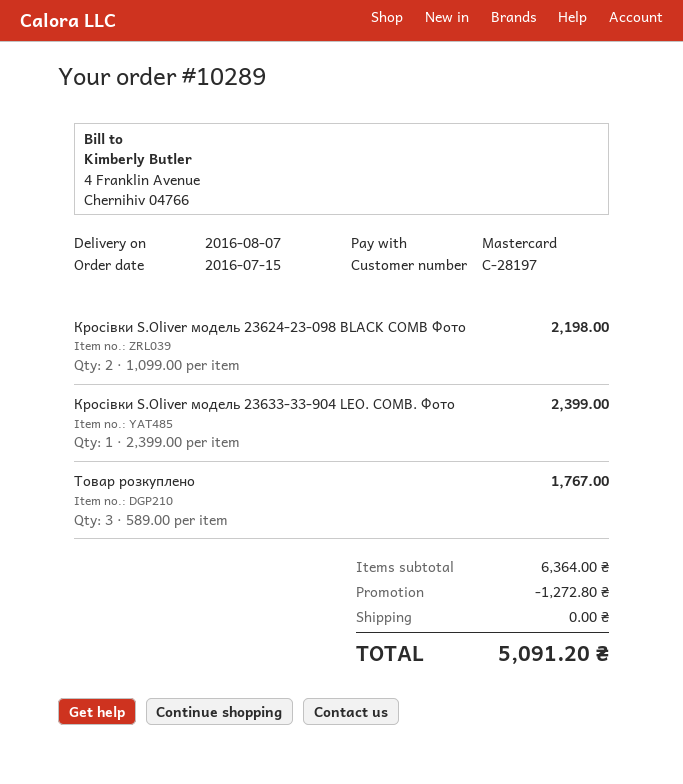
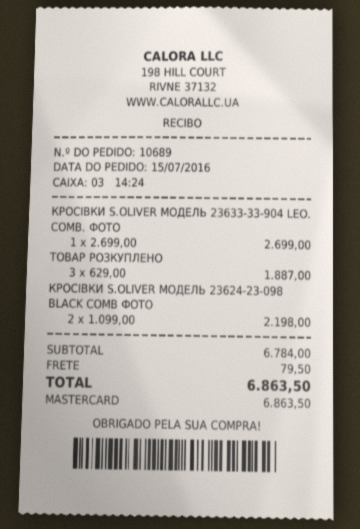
order number: 10289 -> 10689
Кросівки S.Oliver модель 23633-33-904 LEO. COMB. Фото: 1 x 2399.00 = 2399.00 -> 1 x 2699.00 = 2699.00
Товар розкуплено: 3 x 589.00 = 1767.00 -> 3 x 629.00 = 1887.00
subtotal: 6364.00 -> 6784.00
discount: 1272.80 -> none
shipping: 0.00 -> 79.50
total: 5091.20 -> 6863.50

